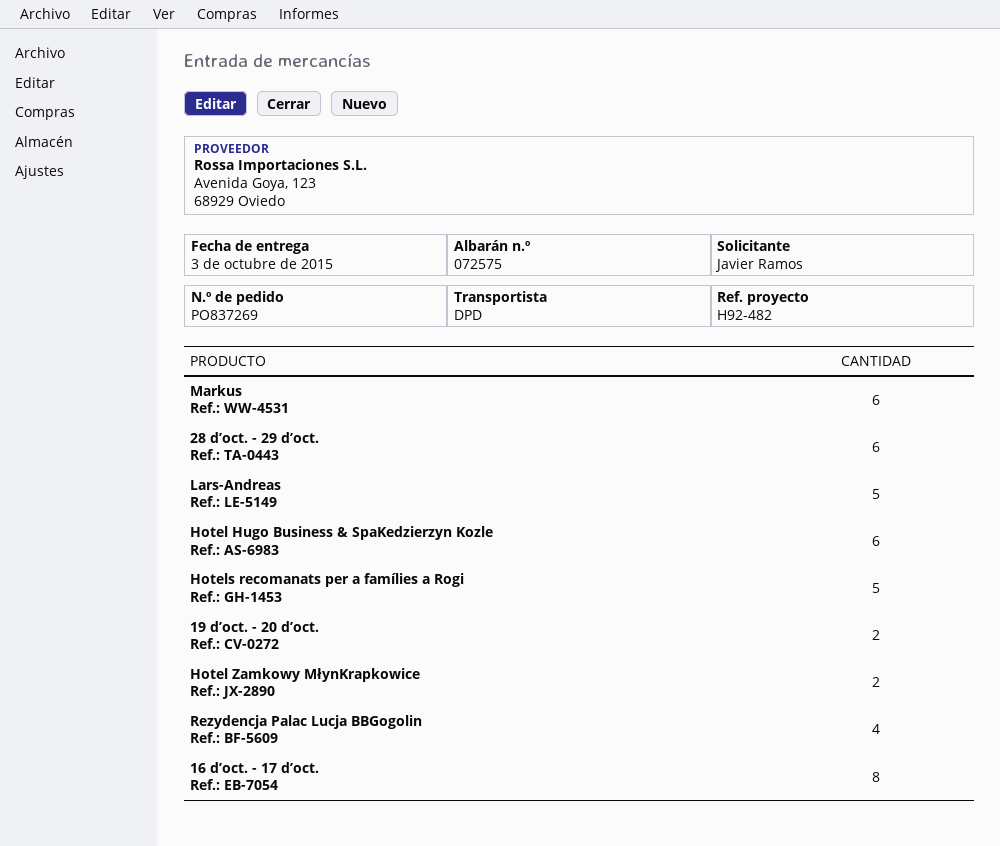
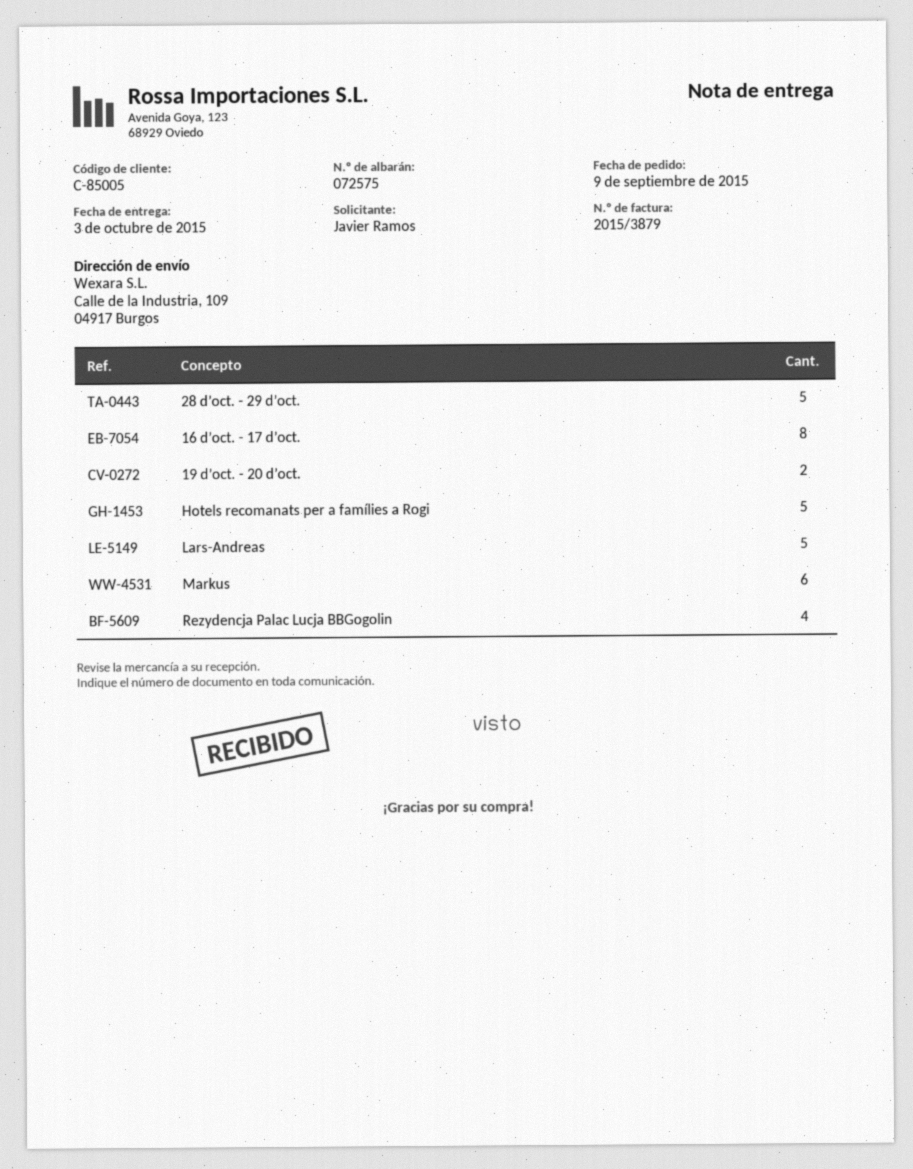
28 d’oct. - 29 d’oct.: 6 -> 5
Hotel Hugo Business & SpaKedzierzyn Kozle: 6 -> none
Hotel Zamkowy MłynKrapkowice: 2 -> none

